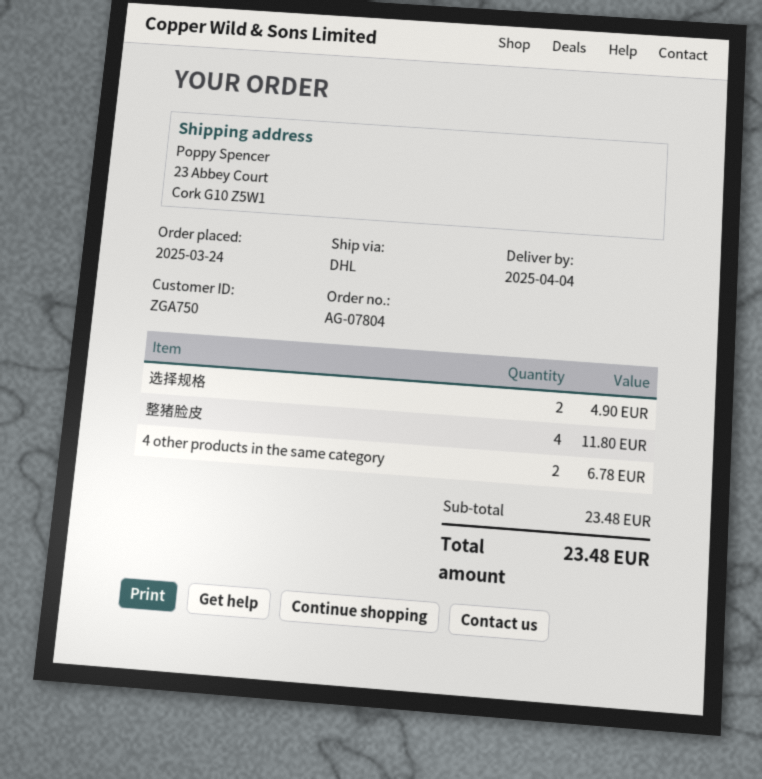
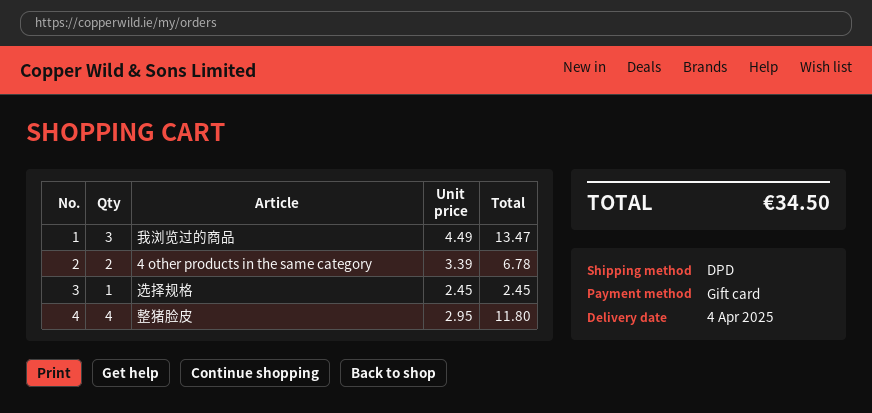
shipping method: DHL -> DPD
选择规格: 2 for 4.90 -> 1 for 2.45
我浏览过的商品: none -> 3 for 13.47
total: 23.48 -> 34.50

